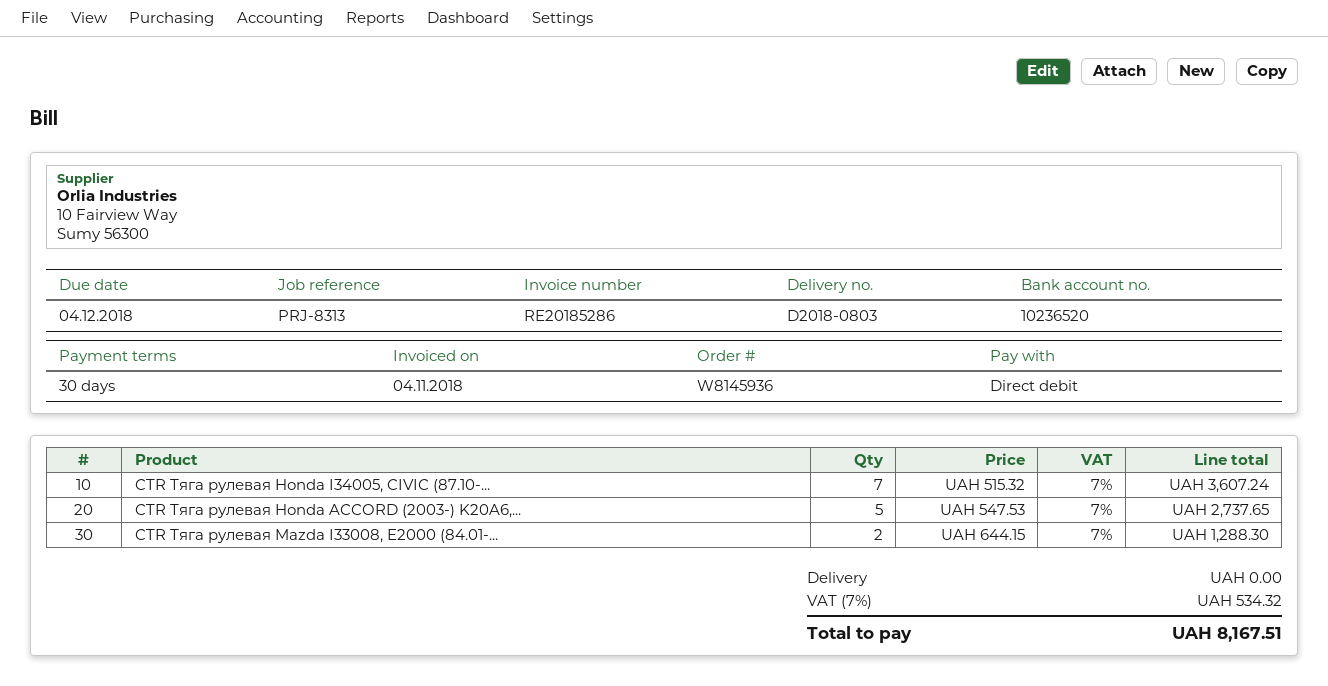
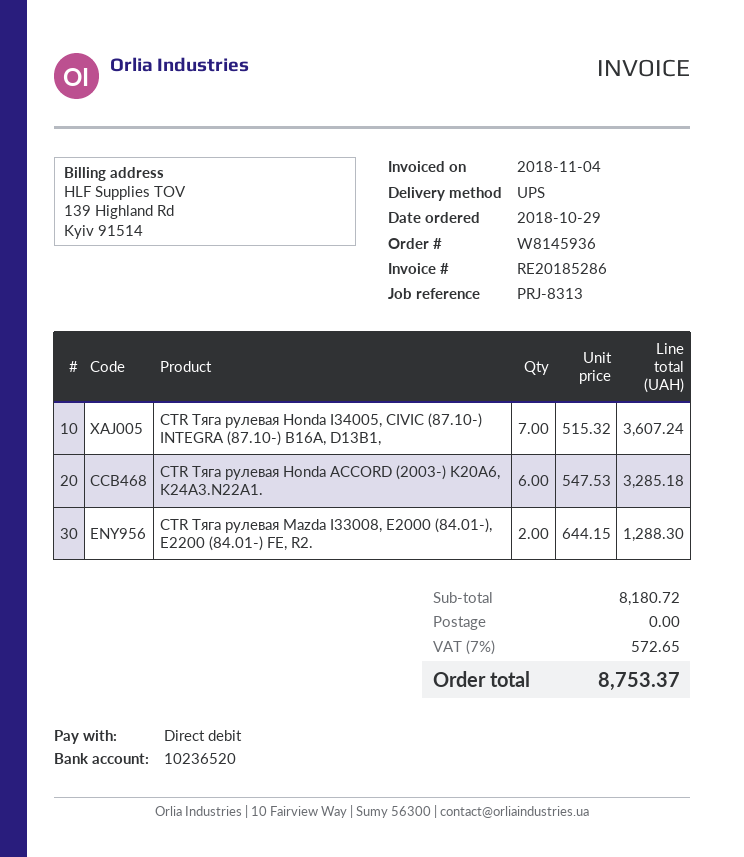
CTR Тяга рулевая Honda ACCORD (2003-) K20A6,...: 5 x 547.53 = 2737.65 -> 6 x 547.53 = 3285.18
tax: 7% = 534.32 -> 7% = 572.65
total: 8167.51 -> 8753.37

